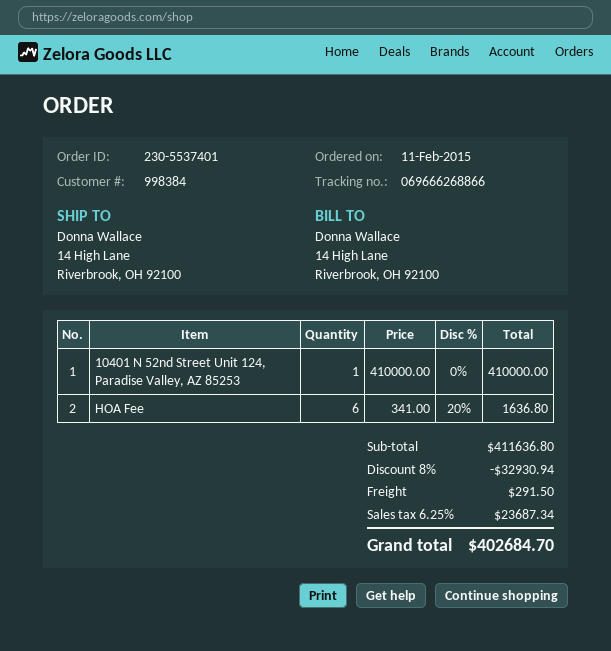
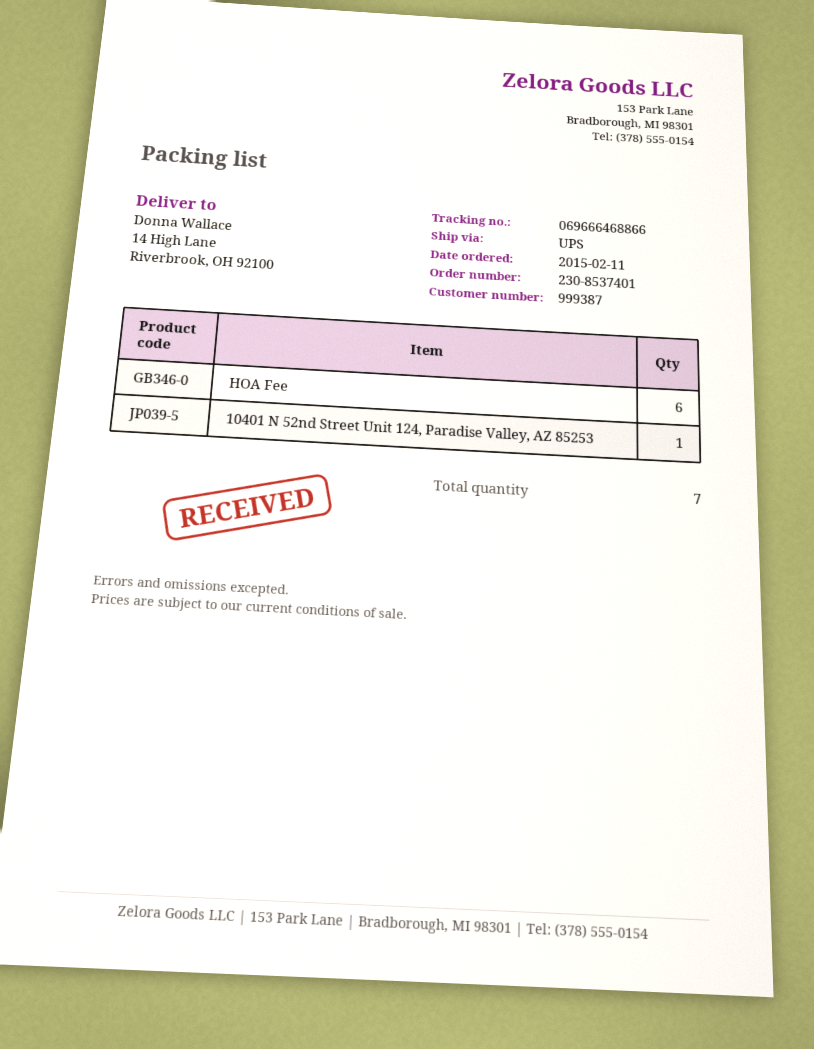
order number: 230-5537401 -> 230-8537401
customer number: 998384 -> 999387
tracking number: 069666268866 -> 069666468866

